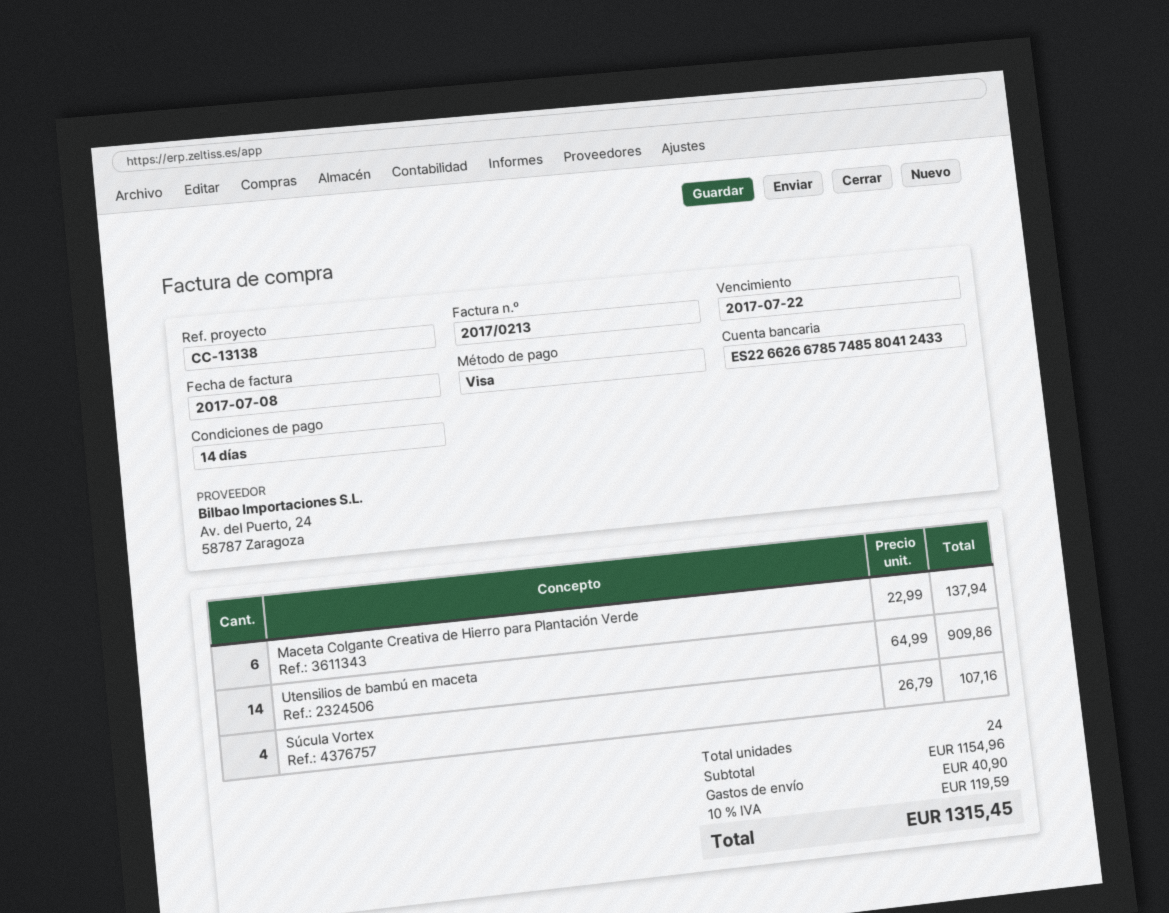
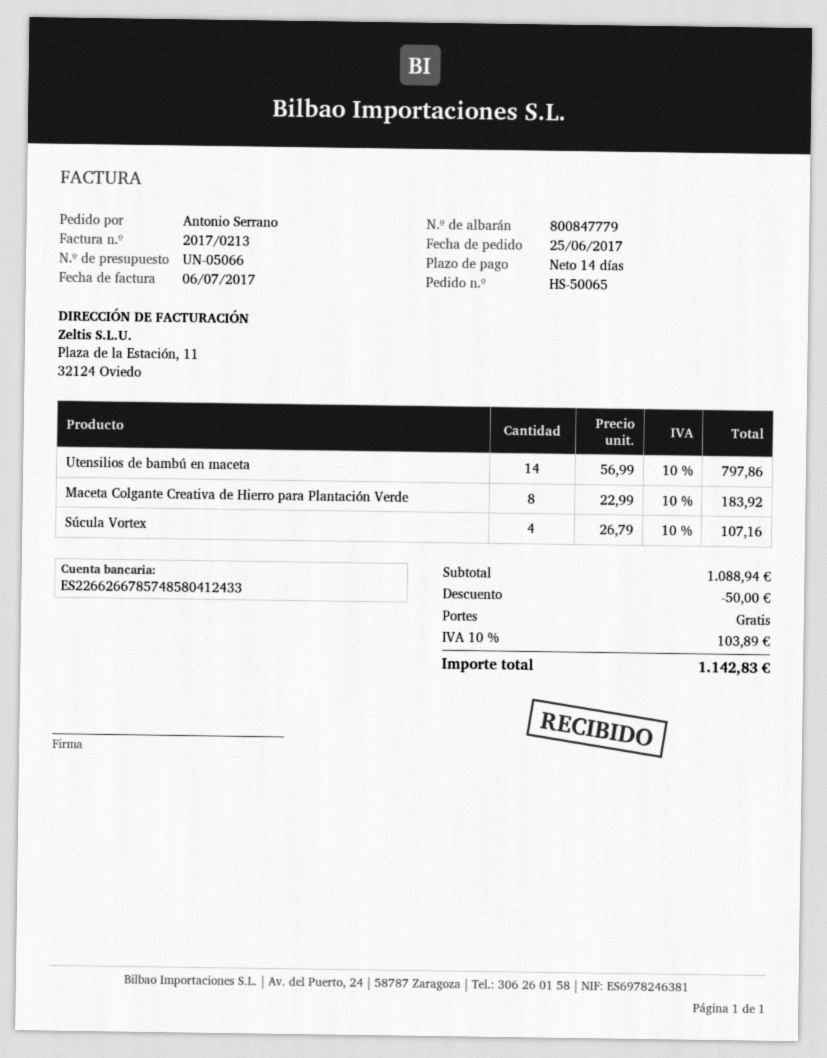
invoice date: 2017-07-08 -> 2017-07-06
Maceta Colgante Creativa de Hierro para Plantación Verde: 6 x 22.99 = 137.94 -> 8 x 22.99 = 183.92
Utensilios de bambú en maceta: 14 x 64.99 = 909.86 -> 14 x 56.99 = 797.86
subtotal: 1154.96 -> 1088.94
discount: none -> 50.00
shipping: 40.90 -> 0.00
tax: 10% = 119.59 -> 10% = 103.89
total: 1315.45 -> 1142.83

